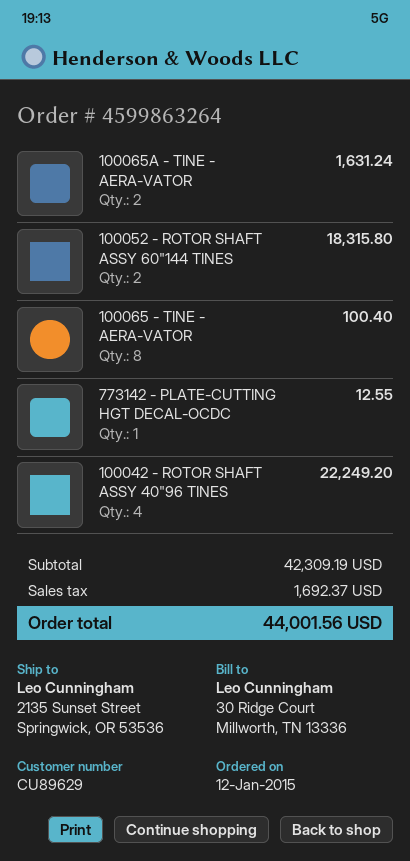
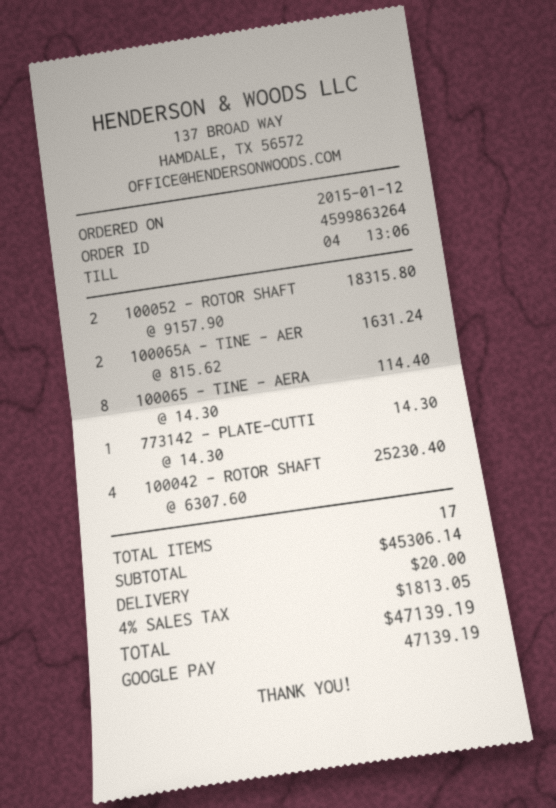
100065 - TINE - AERA-VATOR: 8 for 100.40 -> 8 for 114.40
773142 - PLATE-CUTTING HGT DECAL-OCDC: 1 for 12.55 -> 1 for 14.30
100042 - ROTOR SHAFT ASSY 40"96 TINES: 4 for 22249.20 -> 4 for 25230.40
subtotal: 42309.19 -> 45306.14
shipping: none -> 20.00
tax: 1692.37 -> 1813.05
total: 44001.56 -> 47139.19

